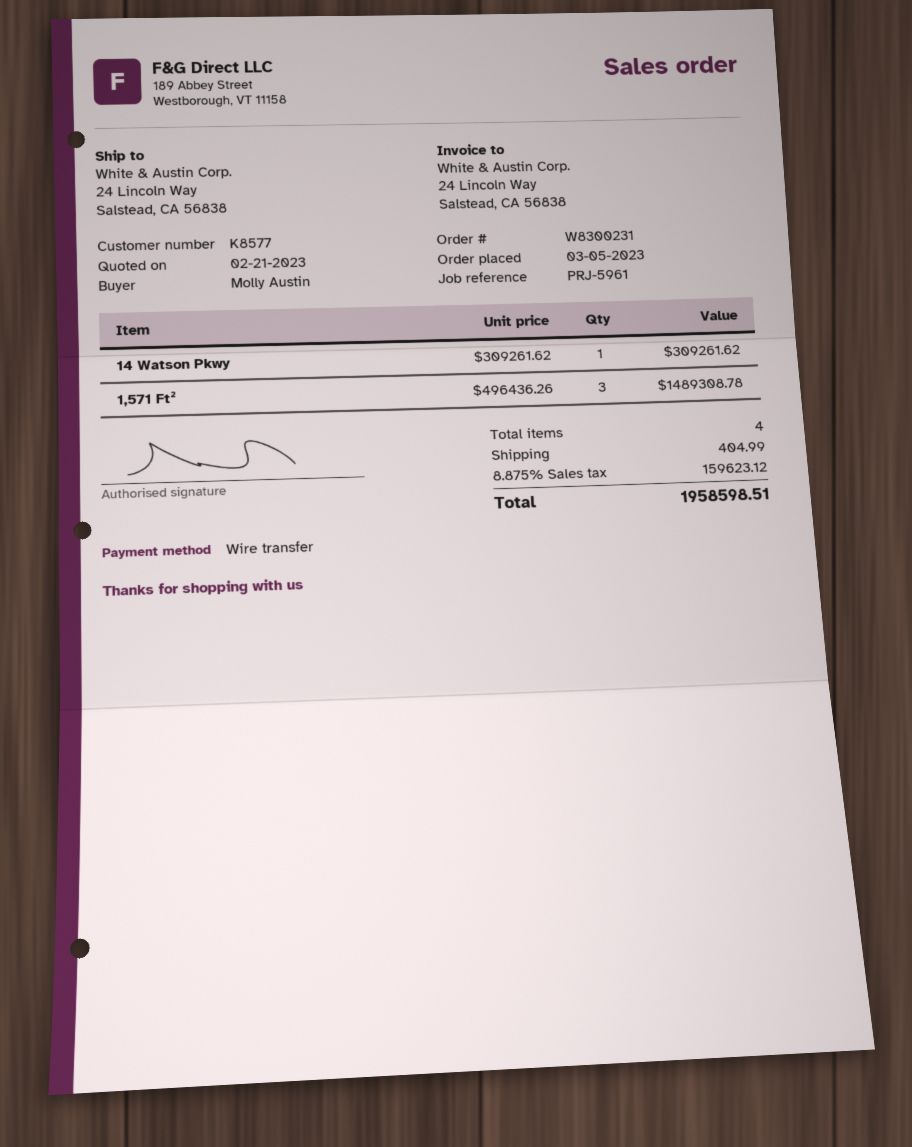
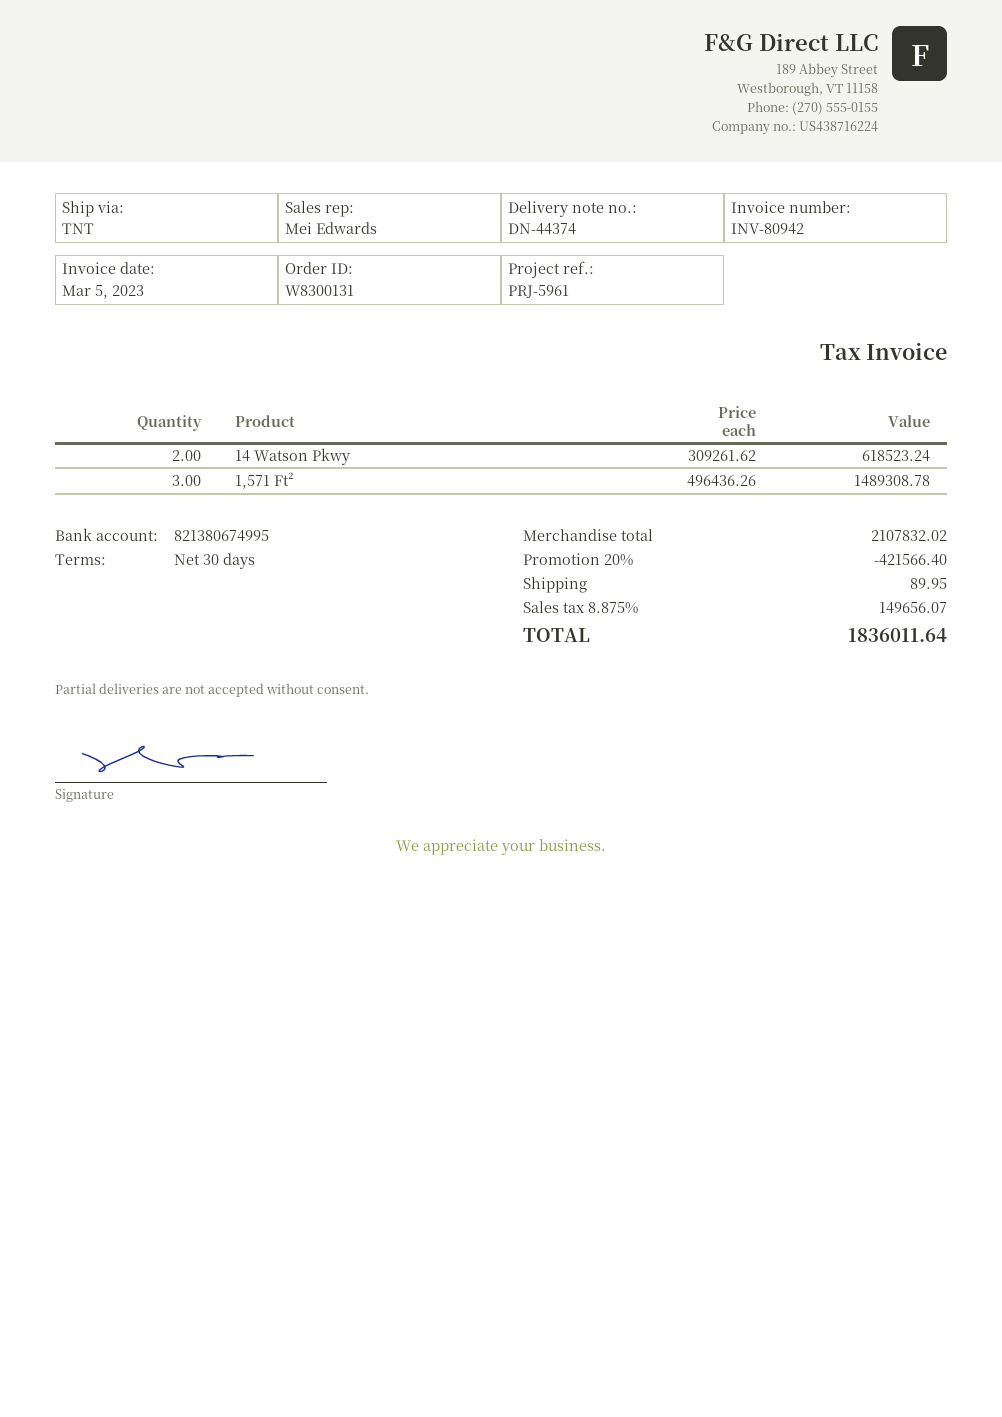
order number: W8300231 -> W8300131
14 Watson Pkwy: 1 x 309261.62 = 309261.62 -> 2 x 309261.62 = 618523.24
discount: none -> 20% = 421566.40
shipping: 404.99 -> 89.95
tax: 8.875% = 159623.12 -> 8.875% = 149656.07
total: 1958598.51 -> 1836011.64

